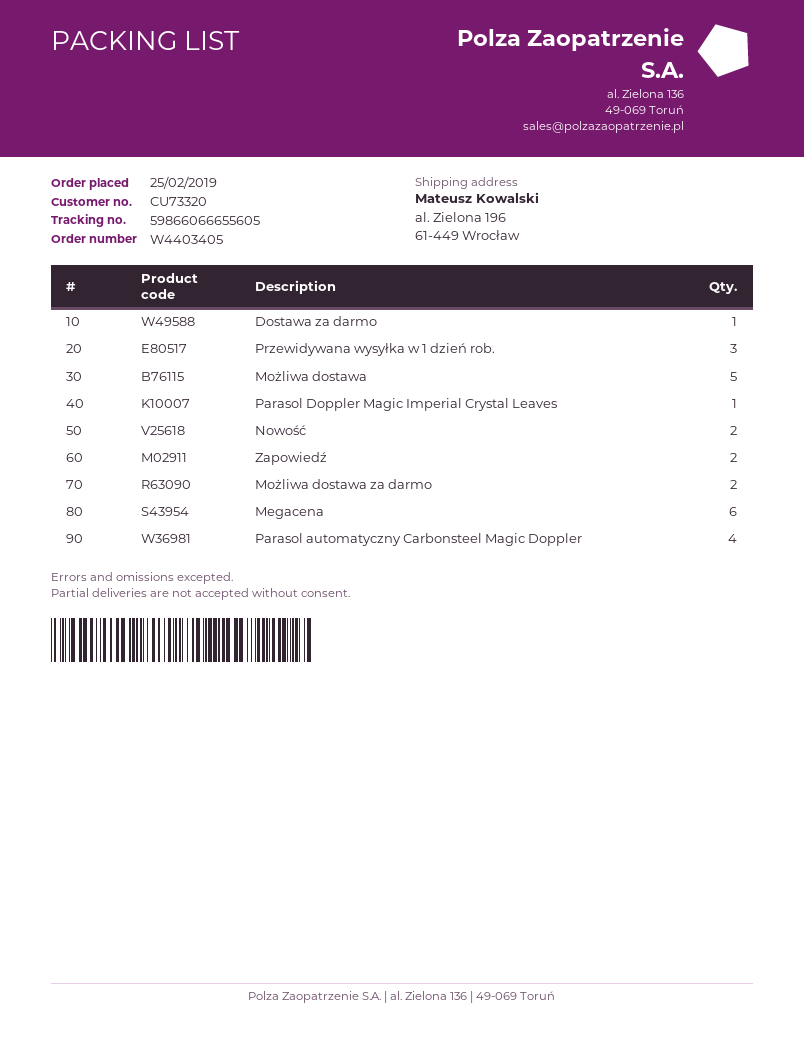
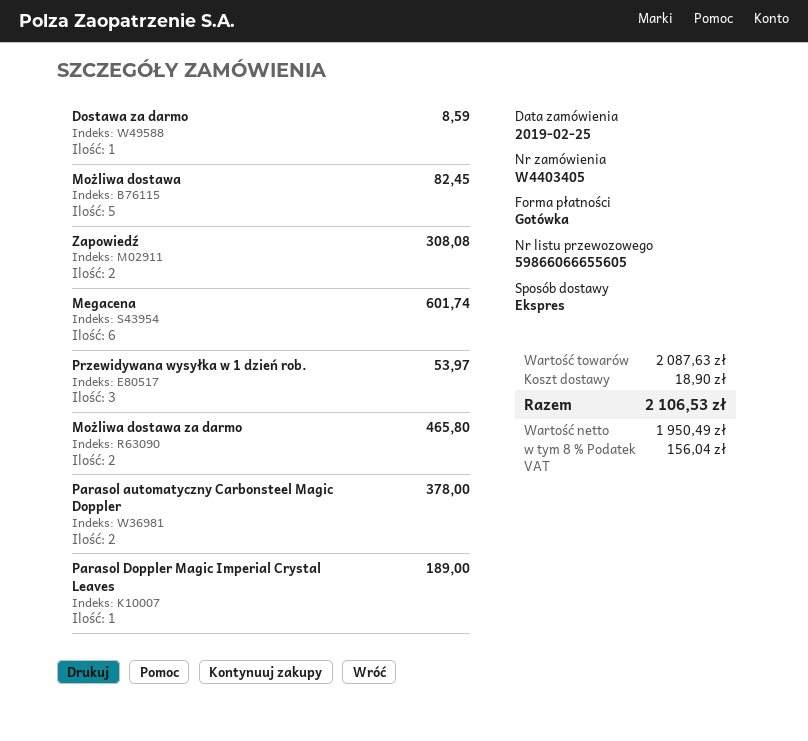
Nowość: 2 -> none
Parasol automatyczny Carbonsteel Magic Doppler: 4 -> 2

